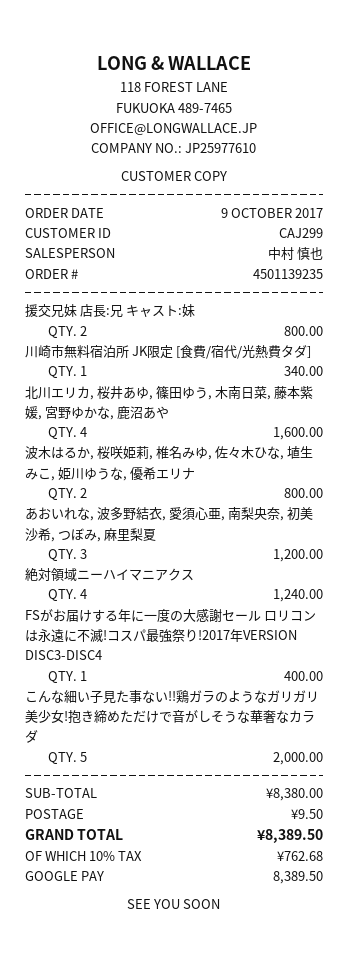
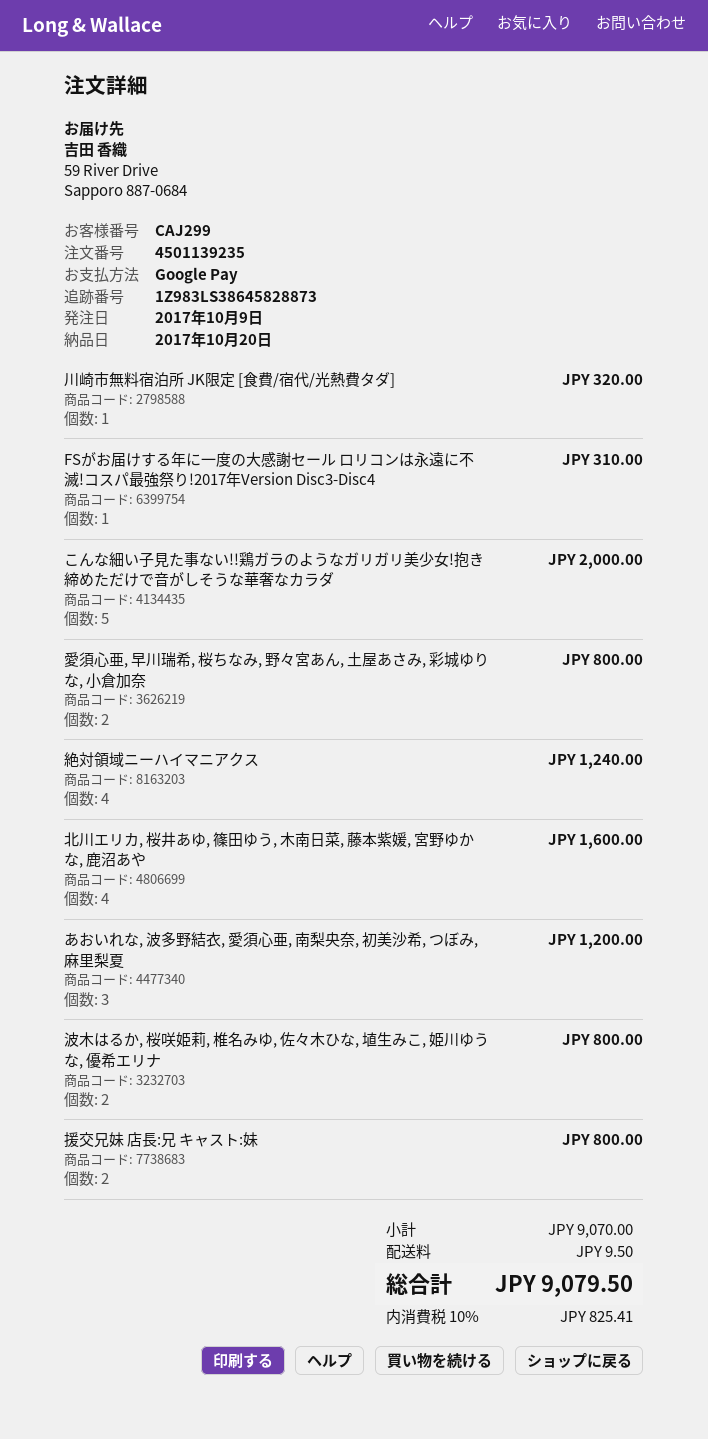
川崎市無料宿泊所 JK限定 [食費/宿代/光熱費タダ]: 1 for 340.00 -> 1 for 320.00
FSがお届けする年に一度の大感謝セール ロリコンは永遠に不滅!コスパ最強祭り!2017年VERSION DISC3-DISC4: 1 for 400.00 -> 1 for 310.00
愛須心亜, 早川瑞希, 桜ちなみ, 野々宮あん, 土屋あさみ, 彩城ゆりな, 小倉加奈: none -> 2 for 800.00
subtotal: 8380.00 -> 9070.00
tax: 10% = 762.68 -> 10% = 825.41
total: 8389.50 -> 9079.50

